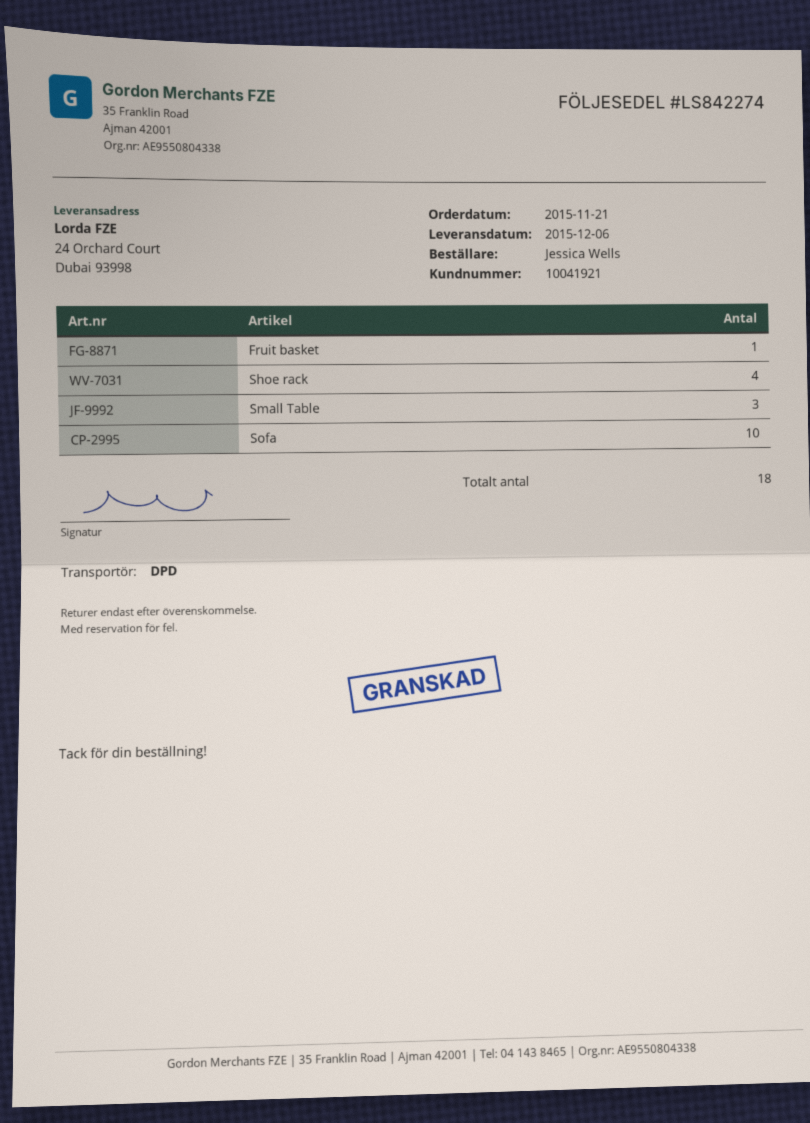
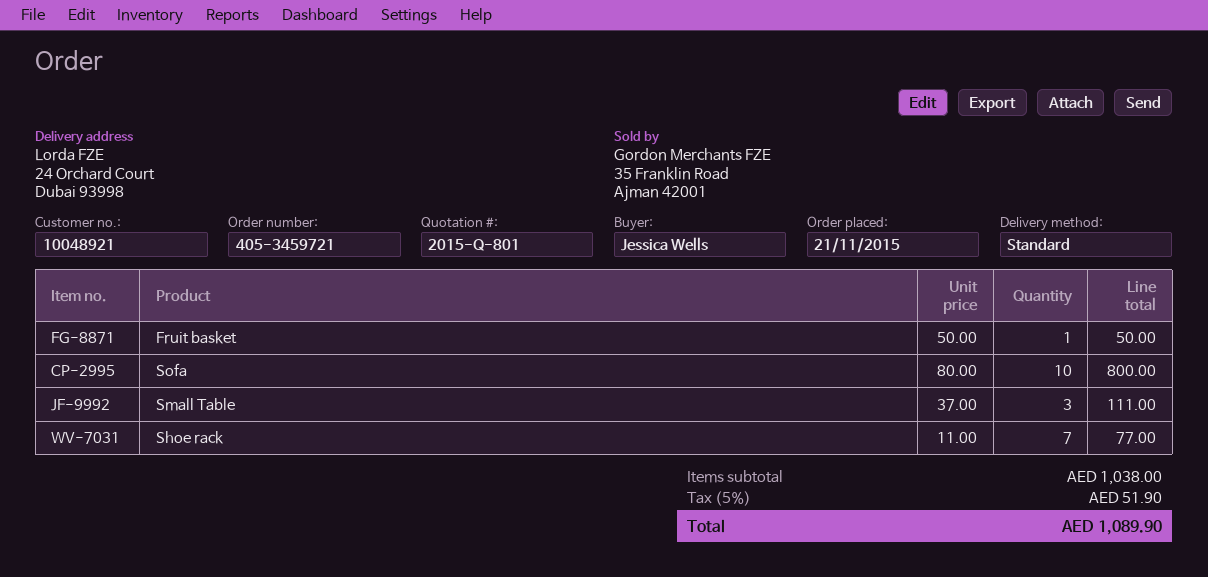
customer number: 10041921 -> 10048921
shipping method: DPD -> standard
Shoe rack: 4 -> 7

